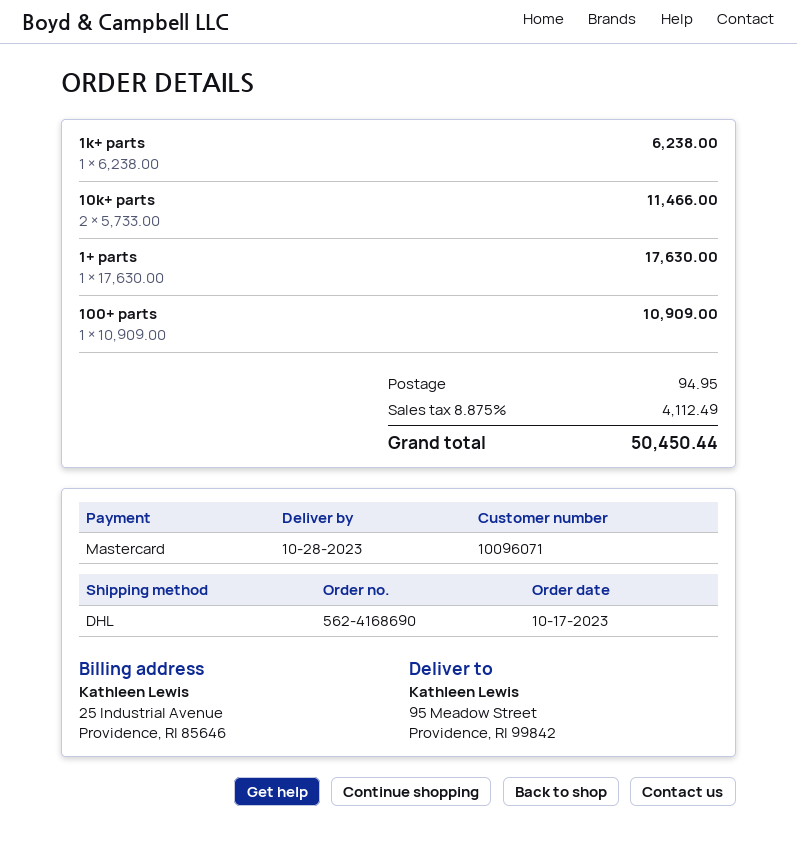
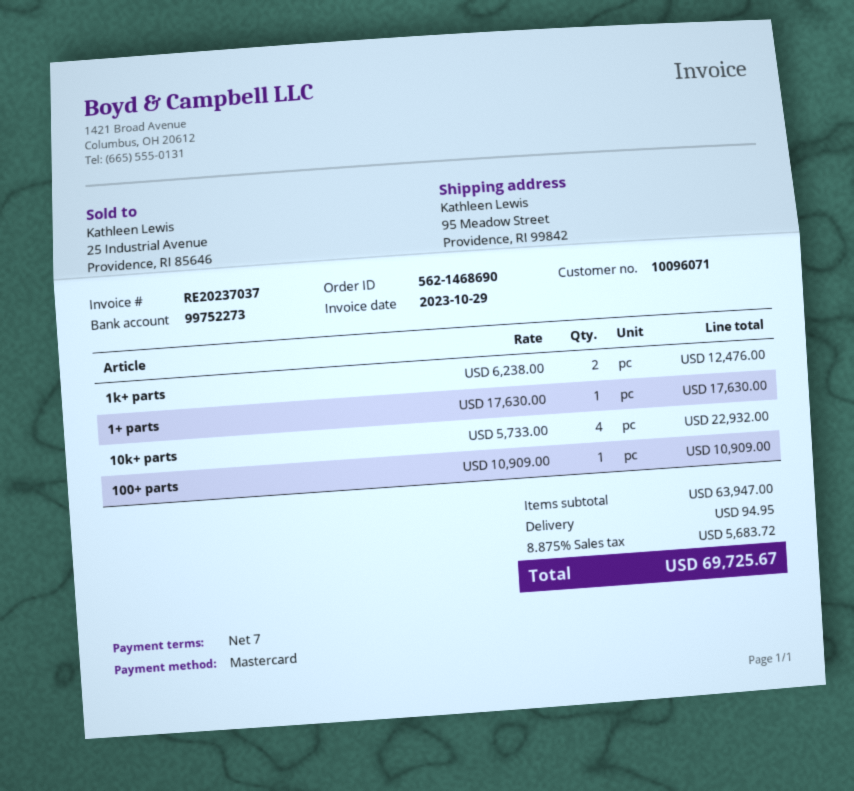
order number: 562-4168690 -> 562-1468690
1k+ parts: 1 x 6238.00 = 6238.00 -> 2 x 6238.00 = 12476.00
10k+ parts: 2 x 5733.00 = 11466.00 -> 4 x 5733.00 = 22932.00
tax: 8.875% = 4112.49 -> 8.875% = 5683.72
total: 50450.44 -> 69725.67

